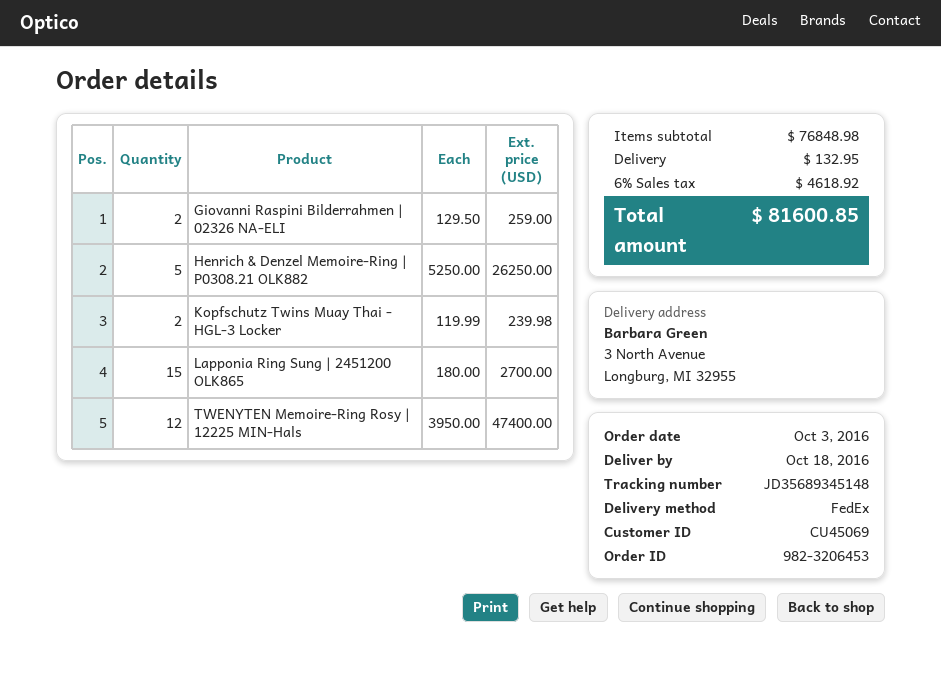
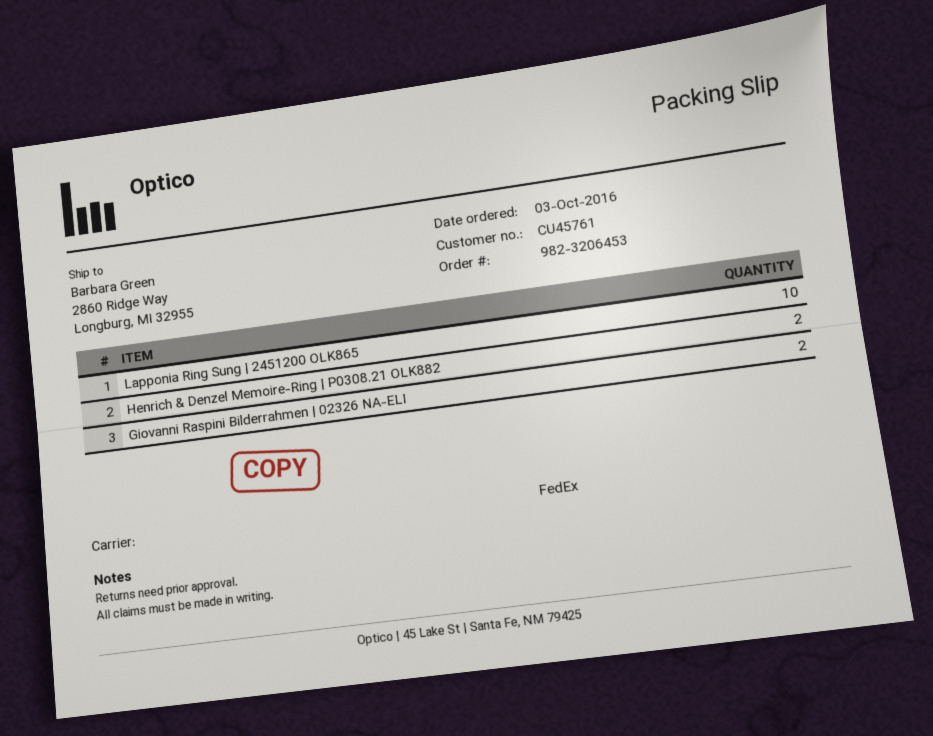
customer number: CU45069 -> CU45761
ship to: 3 North Avenue, Longburg, MI 32955 -> 2860 Ridge Way, Longburg, MI 32955
Henrich & Denzel Memoire-Ring | P0308.21 OLK882: 5 -> 2
Kopfschutz Twins Muay Thai - HGL-3 Locker: 2 -> none
Lapponia Ring Sung | 2451200 OLK865: 15 -> 10
TWENYTEN Memoire-Ring Rosy | 12225 MIN-Hals: 12 -> none

